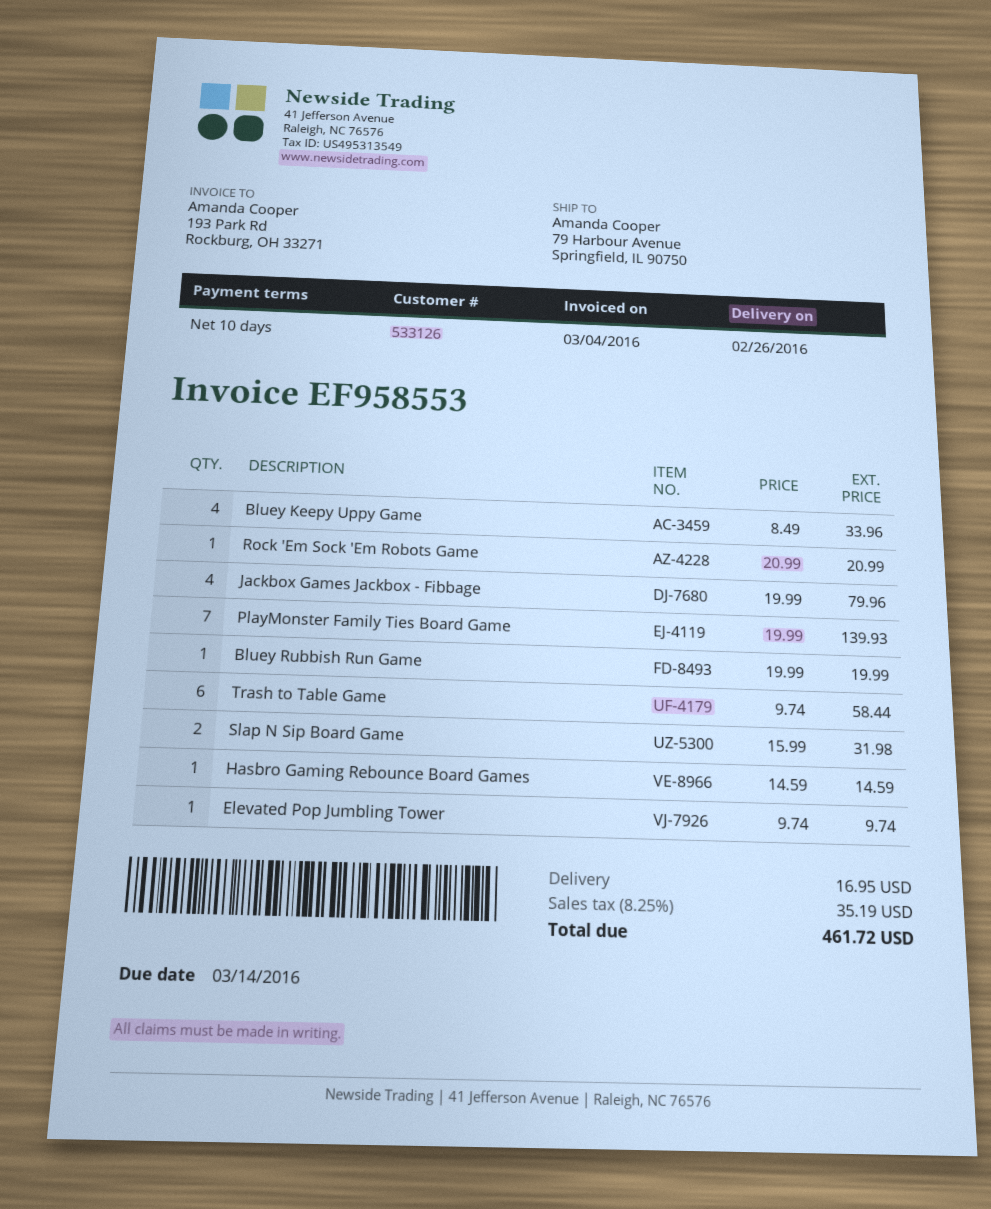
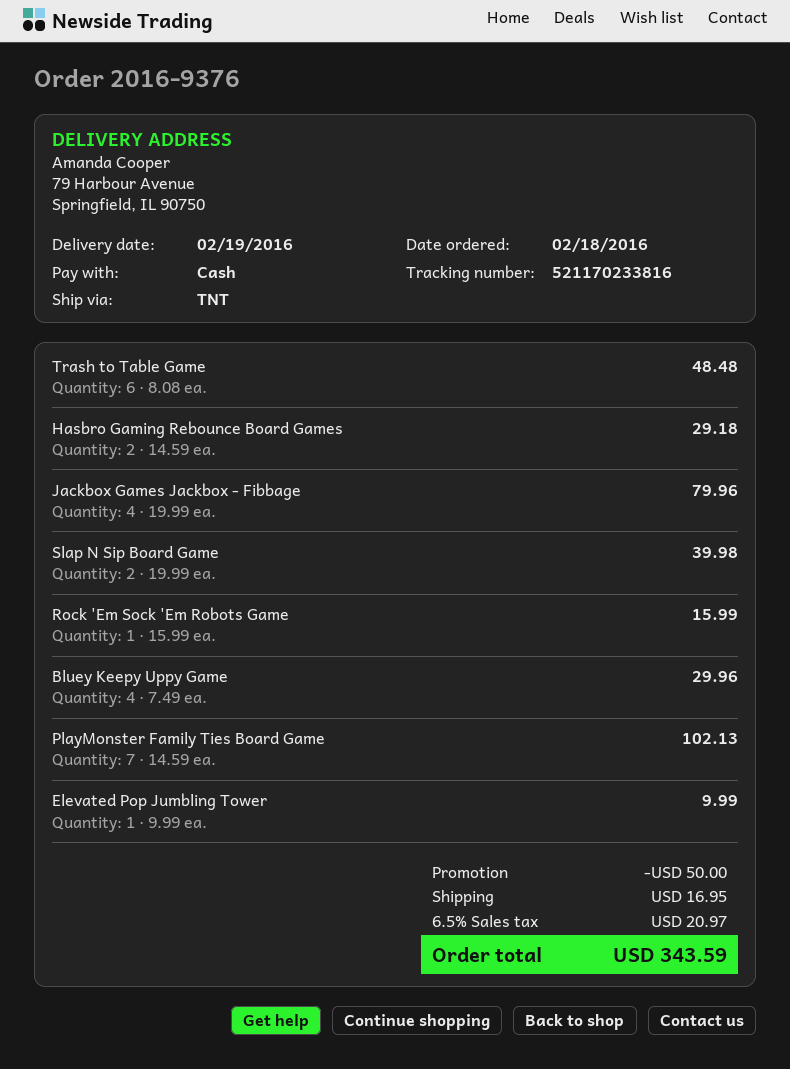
delivery date: 2016-02-26 -> 2016-02-19
Bluey Keepy Uppy Game: 4 x 8.49 = 33.96 -> 4 x 7.49 = 29.96
Rock 'Em Sock 'Em Robots Game: 1 x 20.99 = 20.99 -> 1 x 15.99 = 15.99
PlayMonster Family Ties Board Game: 7 x 19.99 = 139.93 -> 7 x 14.59 = 102.13
Bluey Rubbish Run Game: 1 x 19.99 = 19.99 -> none
Trash to Table Game: 6 x 9.74 = 58.44 -> 6 x 8.08 = 48.48
Slap N Sip Board Game: 2 x 15.99 = 31.98 -> 2 x 19.99 = 39.98
Hasbro Gaming Rebounce Board Games: 1 x 14.59 = 14.59 -> 2 x 14.59 = 29.18
Elevated Pop Jumbling Tower: 1 x 9.74 = 9.74 -> 1 x 9.99 = 9.99
discount: none -> 50.00
tax: 8.25% = 35.19 -> 6.5% = 20.97
total: 461.72 -> 343.59

